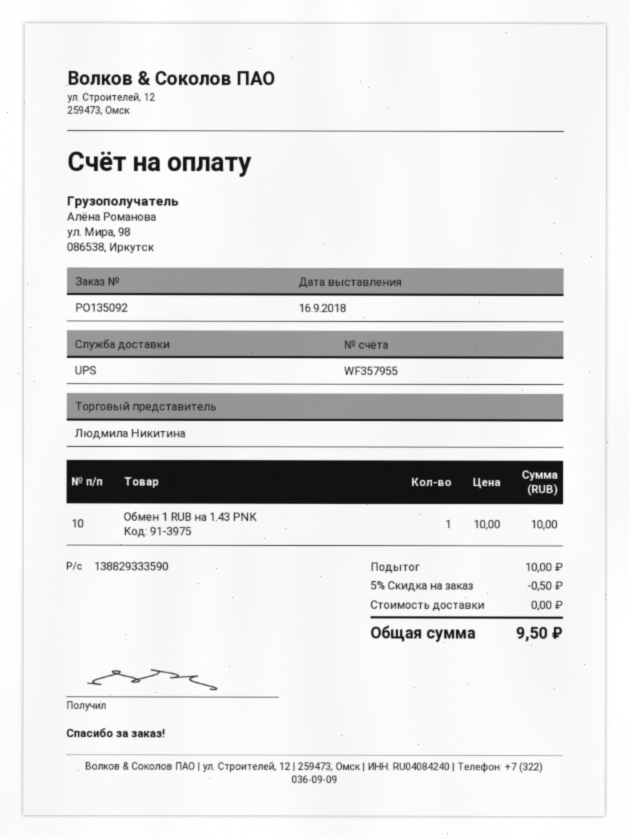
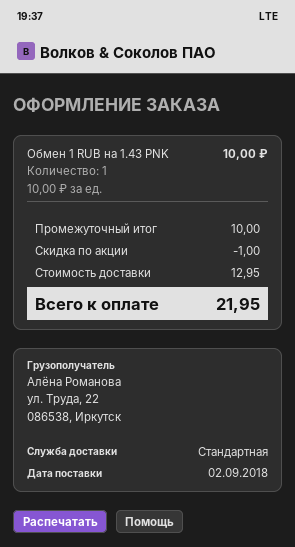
shipping method: UPS -> standard
ship to: ул. Мира, 98, 086538, Иркутск -> ул. Труда, 22, 086538, Иркутск
discount: 0.50 -> 1.00
shipping: 0.00 -> 12.95
total: 9.50 -> 21.95

